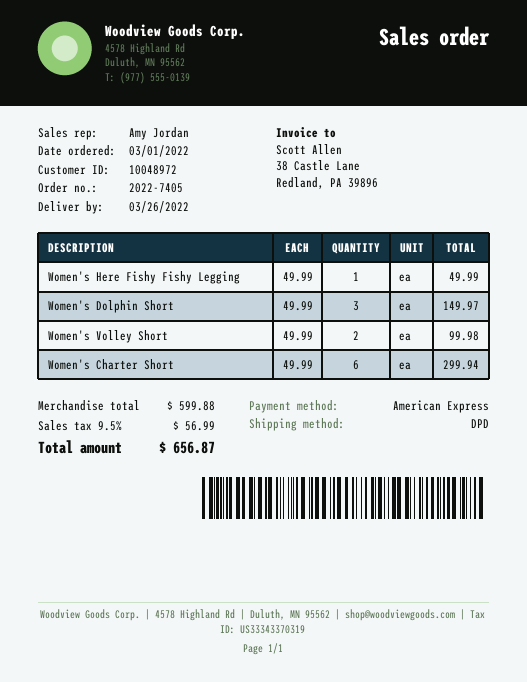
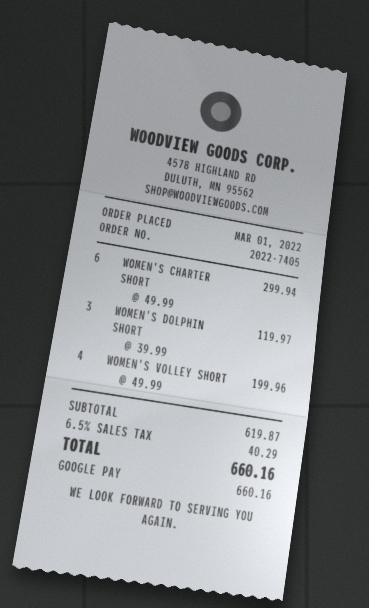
payment method: American Express -> Google Pay
Women's Here Fishy Fishy Legging: 1 x 49.99 = 49.99 -> none
Women's Dolphin Short: 3 x 49.99 = 149.97 -> 3 x 39.99 = 119.97
Women's Volley Short: 2 x 49.99 = 99.98 -> 4 x 49.99 = 199.96
subtotal: 599.88 -> 619.87
tax: 9.5% = 56.99 -> 6.5% = 40.29
total: 656.87 -> 660.16

